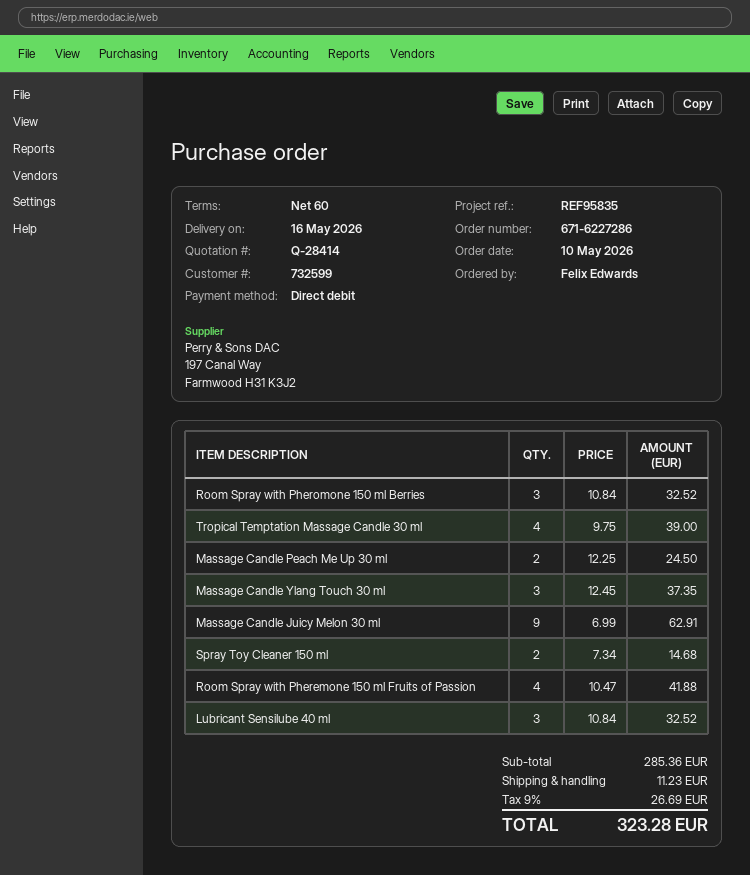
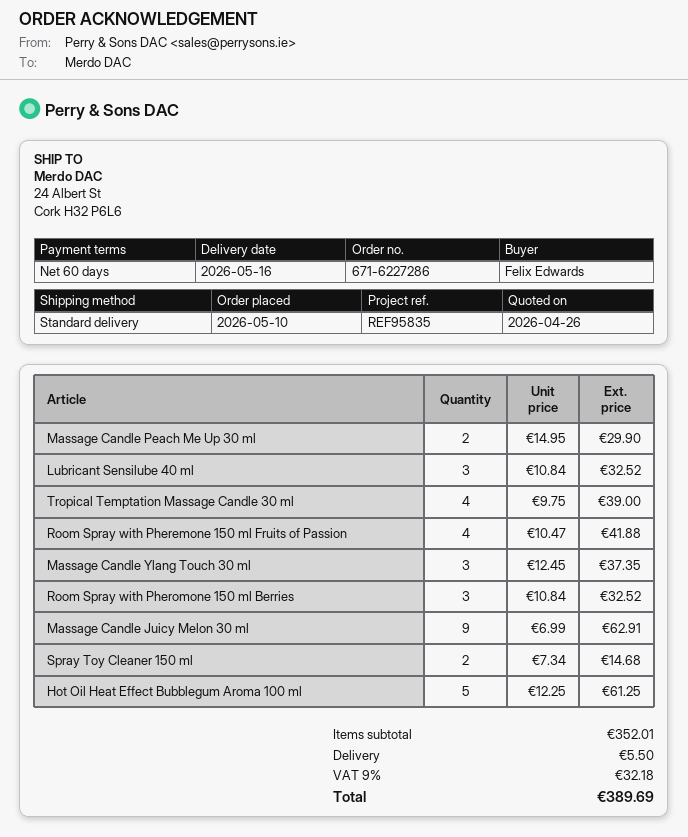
Massage Candle Peach Me Up 30 ml: 2 x 12.25 = 24.50 -> 2 x 14.95 = 29.90
Hot Oil Heat Effect Bubblegum Aroma 100 ml: none -> 5 x 12.25 = 61.25
subtotal: 285.36 -> 352.01
shipping: 11.23 -> 5.50
tax: 9% = 26.69 -> 9% = 32.18
total: 323.28 -> 389.69

